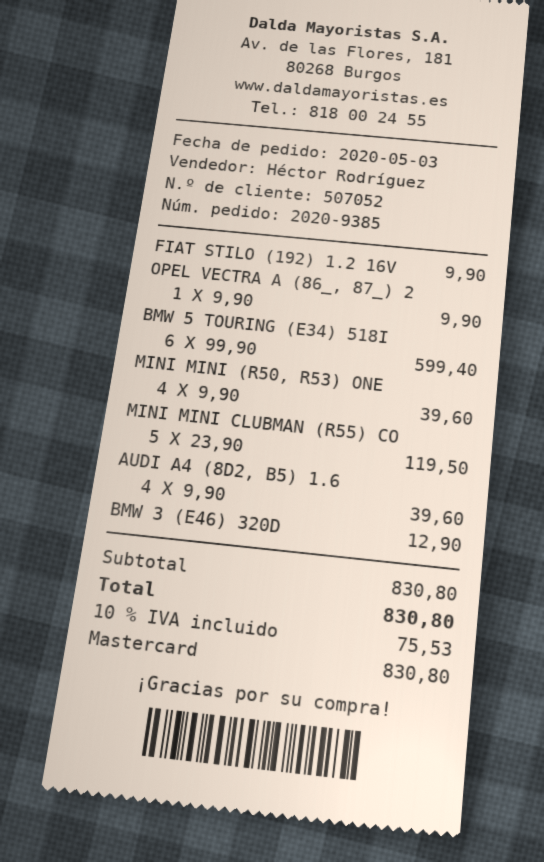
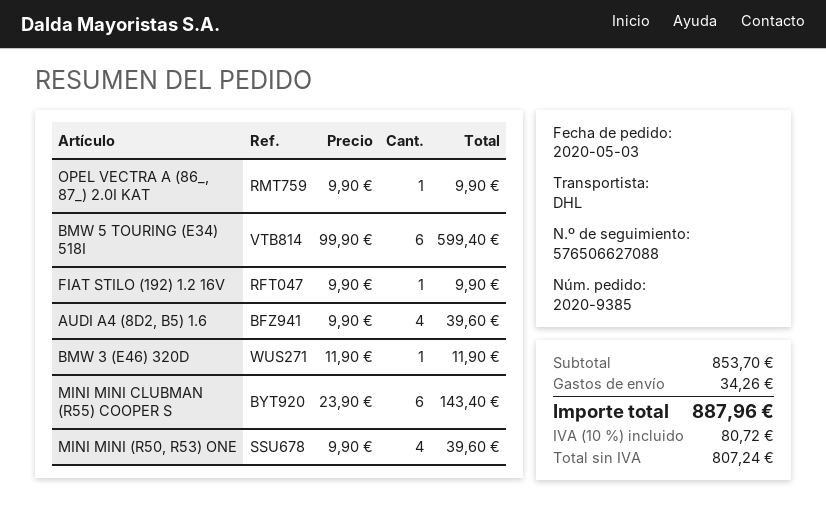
MINI MINI CLUBMAN (R55) CO: 5 x 23.90 = 119.50 -> 6 x 23.90 = 143.40
BMW 3 (E46) 320D: 1 x 12.90 = 12.90 -> 1 x 11.90 = 11.90
subtotal: 830.80 -> 853.70
shipping: none -> 34.26
tax: 10% = 75.53 -> 10% = 80.72
total: 830.80 -> 887.96

